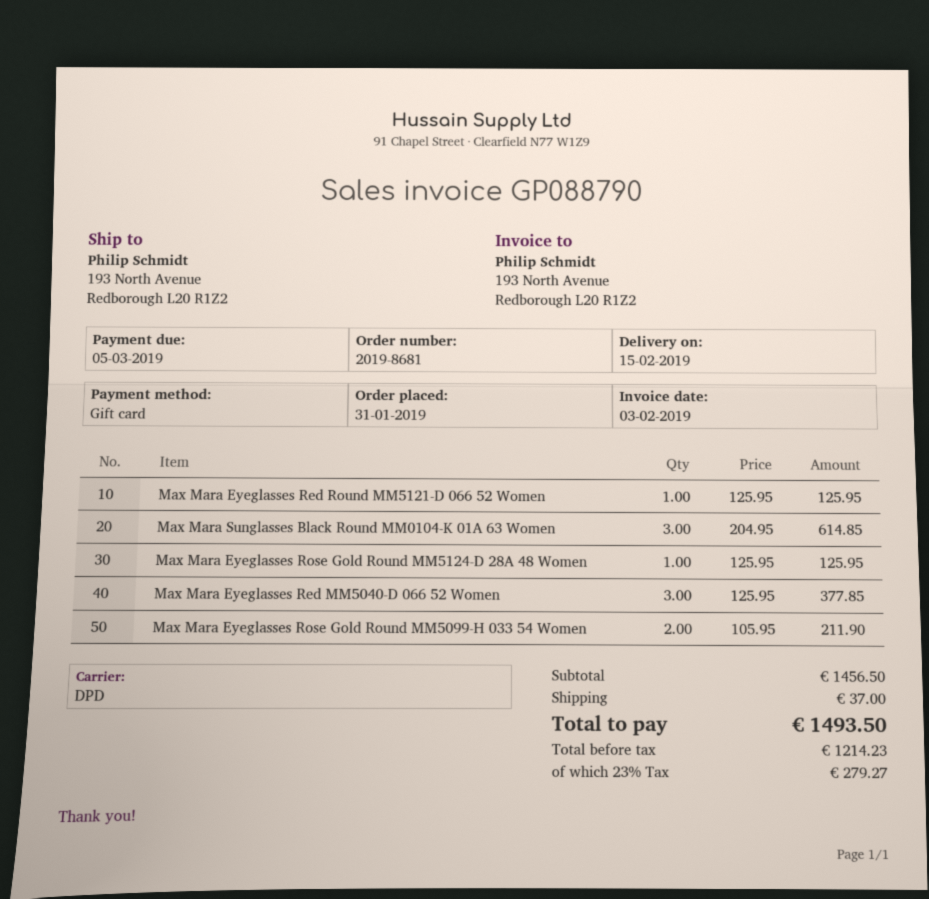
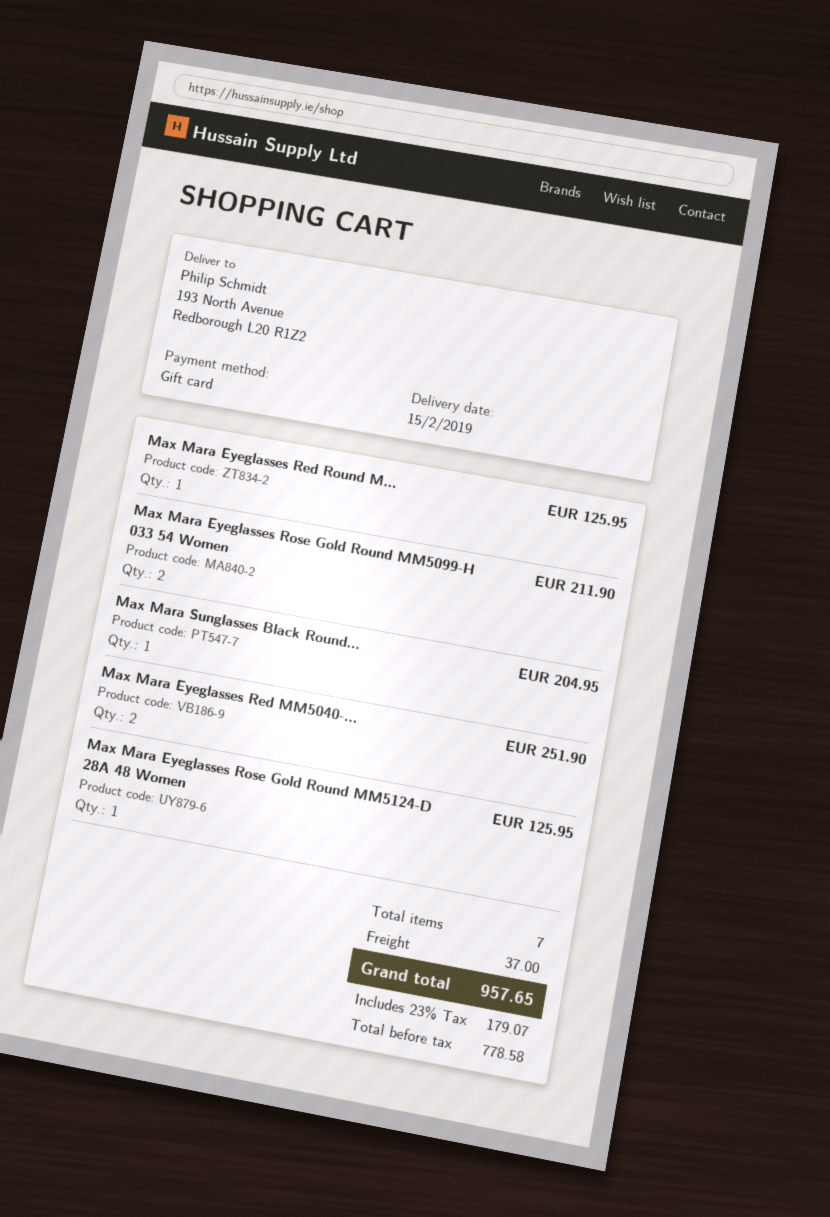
Max Mara Sunglasses Black Round MM0104-K 01A 63 Women: 3 for 614.85 -> 1 for 204.95
Max Mara Eyeglasses Red MM5040-D 066 52 Women: 3 for 377.85 -> 2 for 251.90
net: 1214.23 -> 778.58
tax: 23% = 279.27 -> 23% = 179.07
total: 1493.50 -> 957.65

